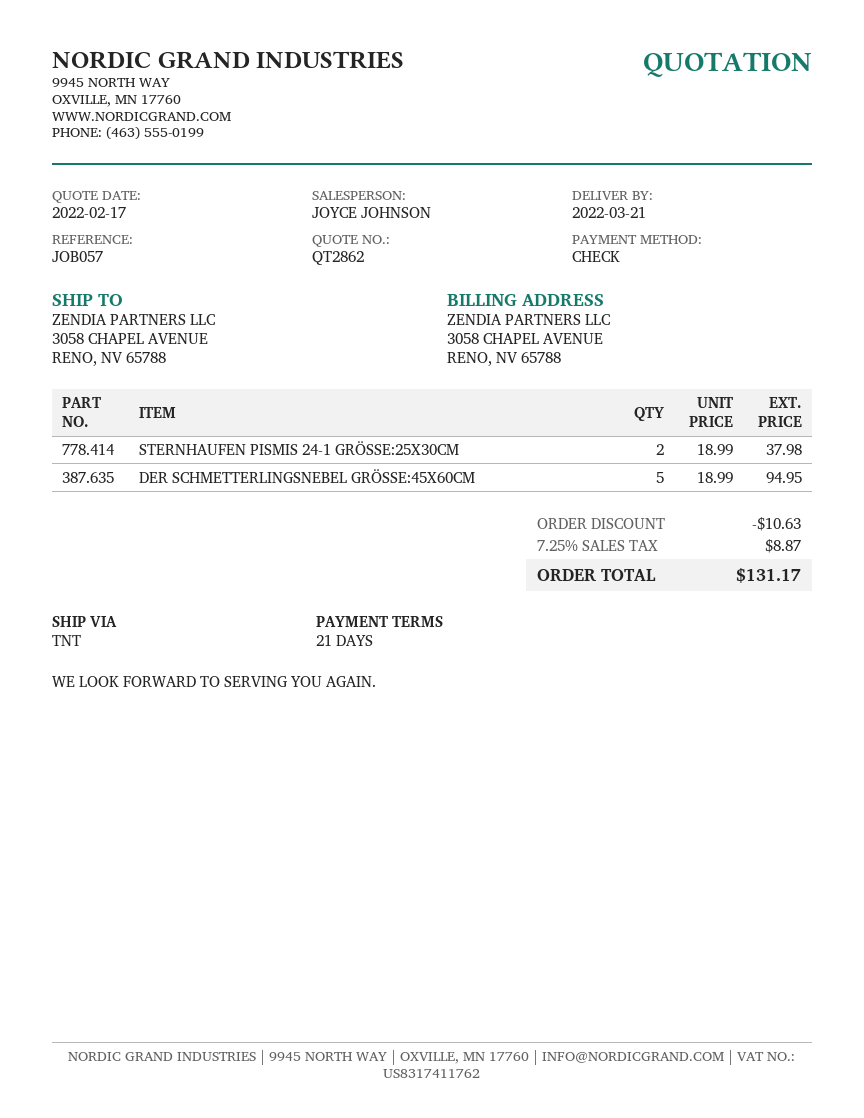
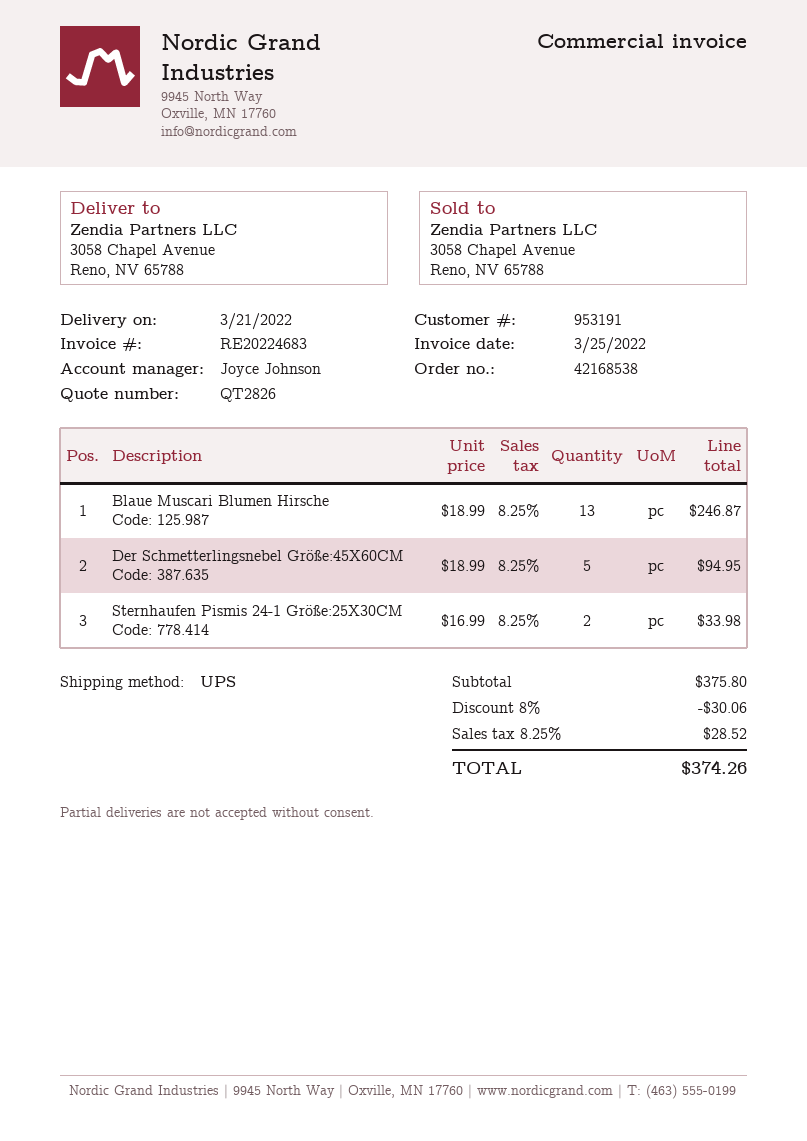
quote number: QT2862 -> QT2826
shipping method: TNT -> UPS
STERNHAUFEN PISMIS 24-1 GRÖSSE:25X30CM: 2 x 18.99 = 37.98 -> 2 x 16.99 = 33.98
Blaue Muscari Blumen Hirsche: none -> 13 x 18.99 = 246.87
discount: 10.63 -> 30.06
tax: 7.25% = 8.87 -> 8.25% = 28.52
total: 131.17 -> 374.26

